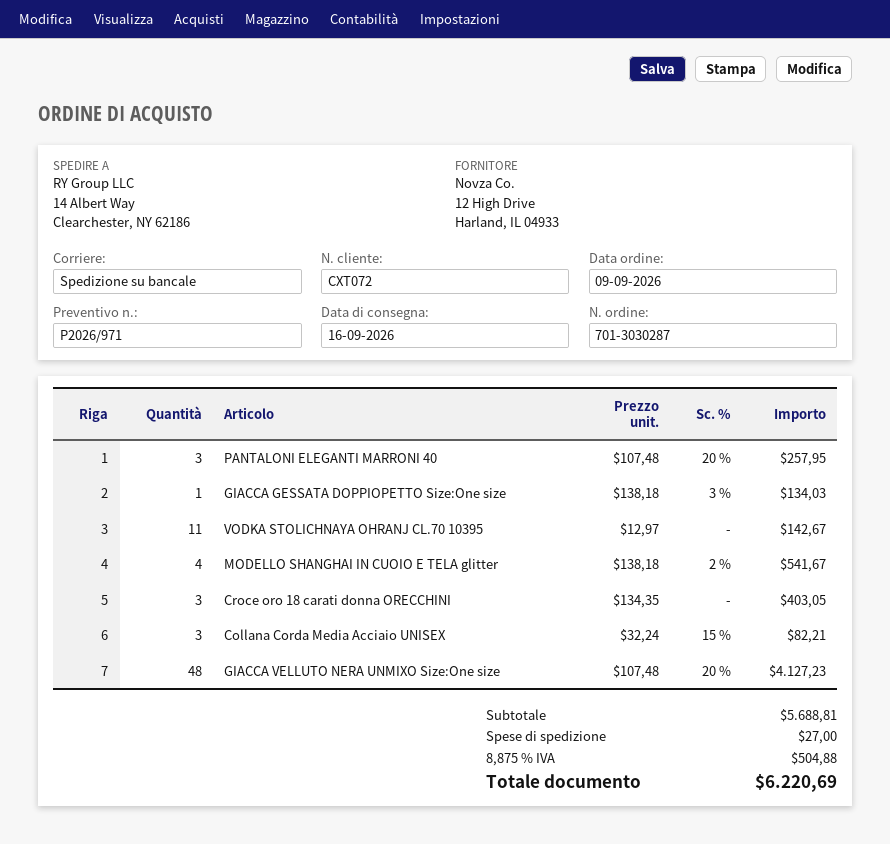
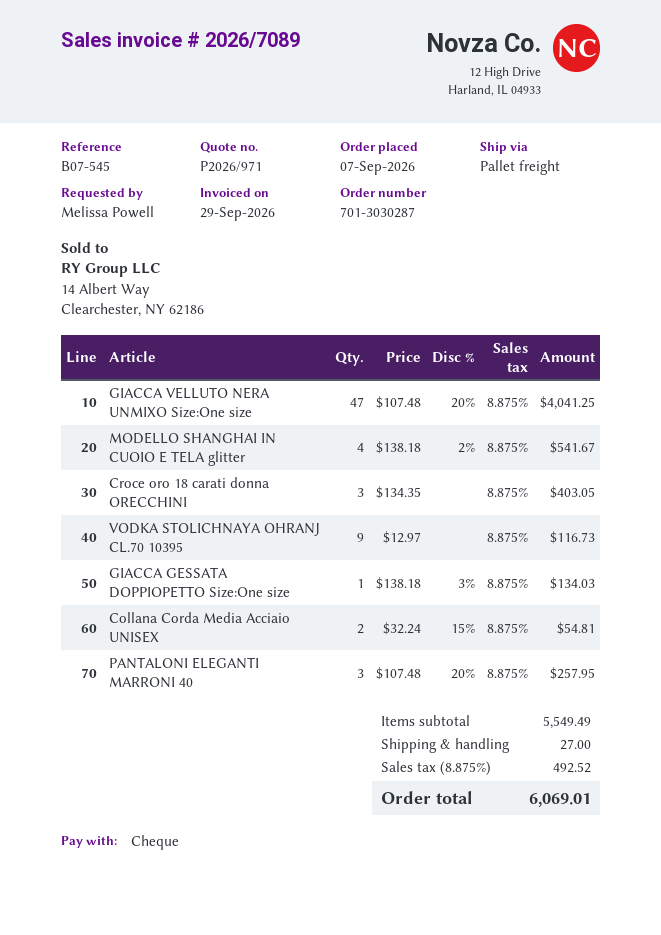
order date: 2026-09-09 -> 2026-09-07
VODKA STOLICHNAYA OHRANJ CL.70 10395: 11 x 12.97 = 142.67 -> 9 x 12.97 = 116.73
Collana Corda Media Acciaio UNISEX: 3 x 32.24 - 15% = 82.21 -> 2 x 32.24 - 15% = 54.81
GIACCA VELLUTO NERA UNMIXO Size:One size: 48 x 107.48 - 20% = 4127.23 -> 47 x 107.48 - 20% = 4041.25
subtotal: 5688.81 -> 5549.49
tax: 8.875% = 504.88 -> 8.875% = 492.52
total: 6220.69 -> 6069.01

